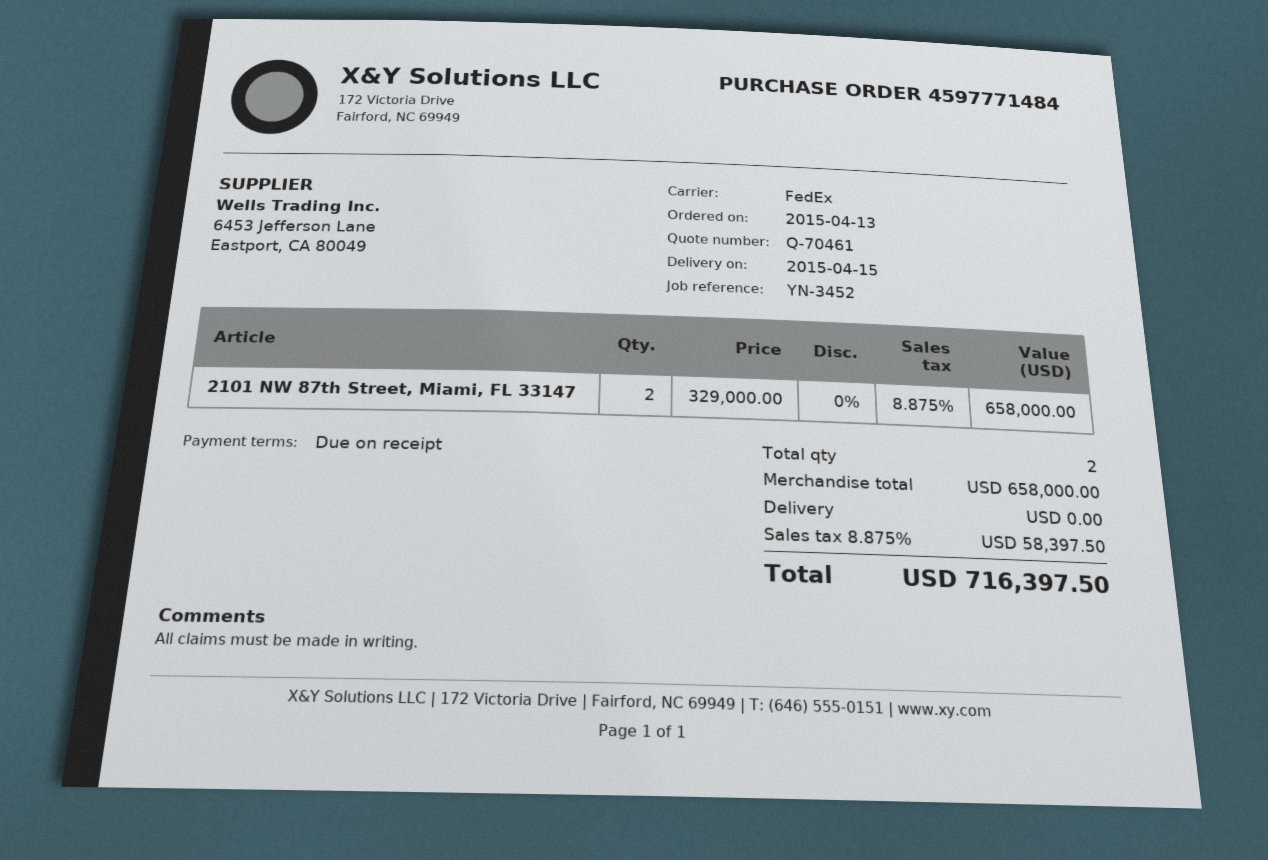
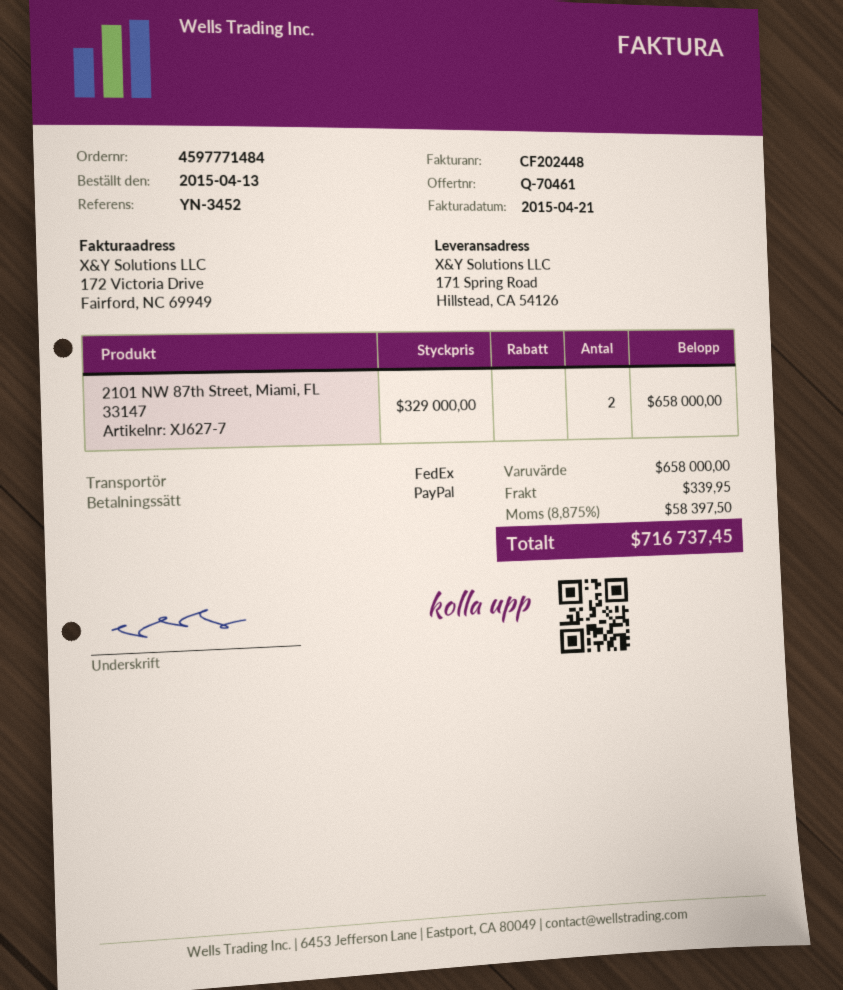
shipping: 0.00 -> 339.95
total: 716397.50 -> 716737.45

